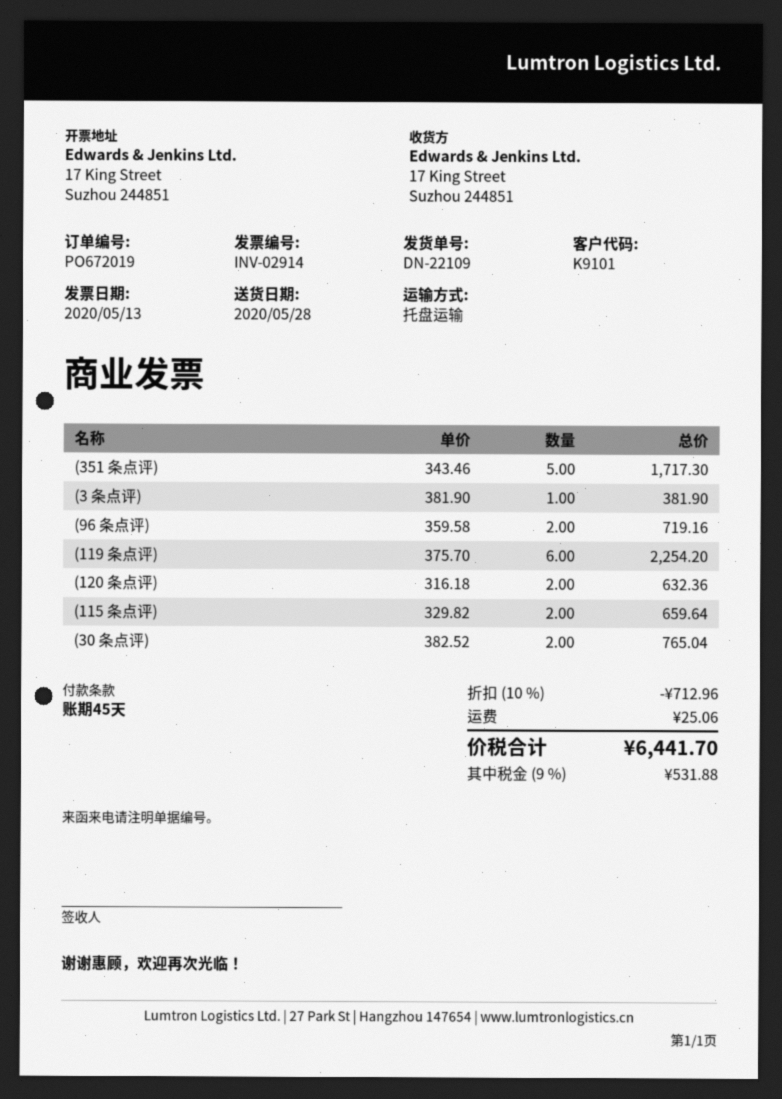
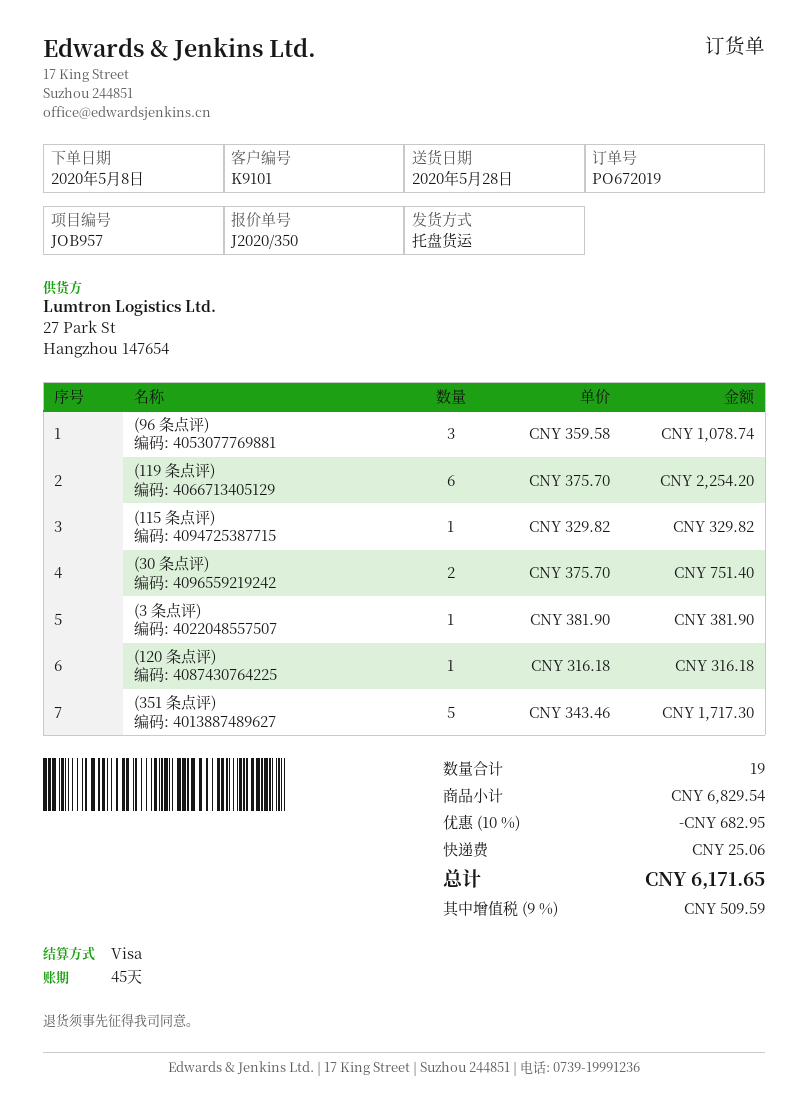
(96 条点评): 2 x 359.58 = 719.16 -> 3 x 359.58 = 1078.74
(120 条点评): 2 x 316.18 = 632.36 -> 1 x 316.18 = 316.18
(115 条点评): 2 x 329.82 = 659.64 -> 1 x 329.82 = 329.82
(30 条点评): 2 x 382.52 = 765.04 -> 2 x 375.70 = 751.40
discount: 10% = 712.96 -> 10% = 682.95
tax: 9% = 531.88 -> 9% = 509.59
total: 6441.70 -> 6171.65

